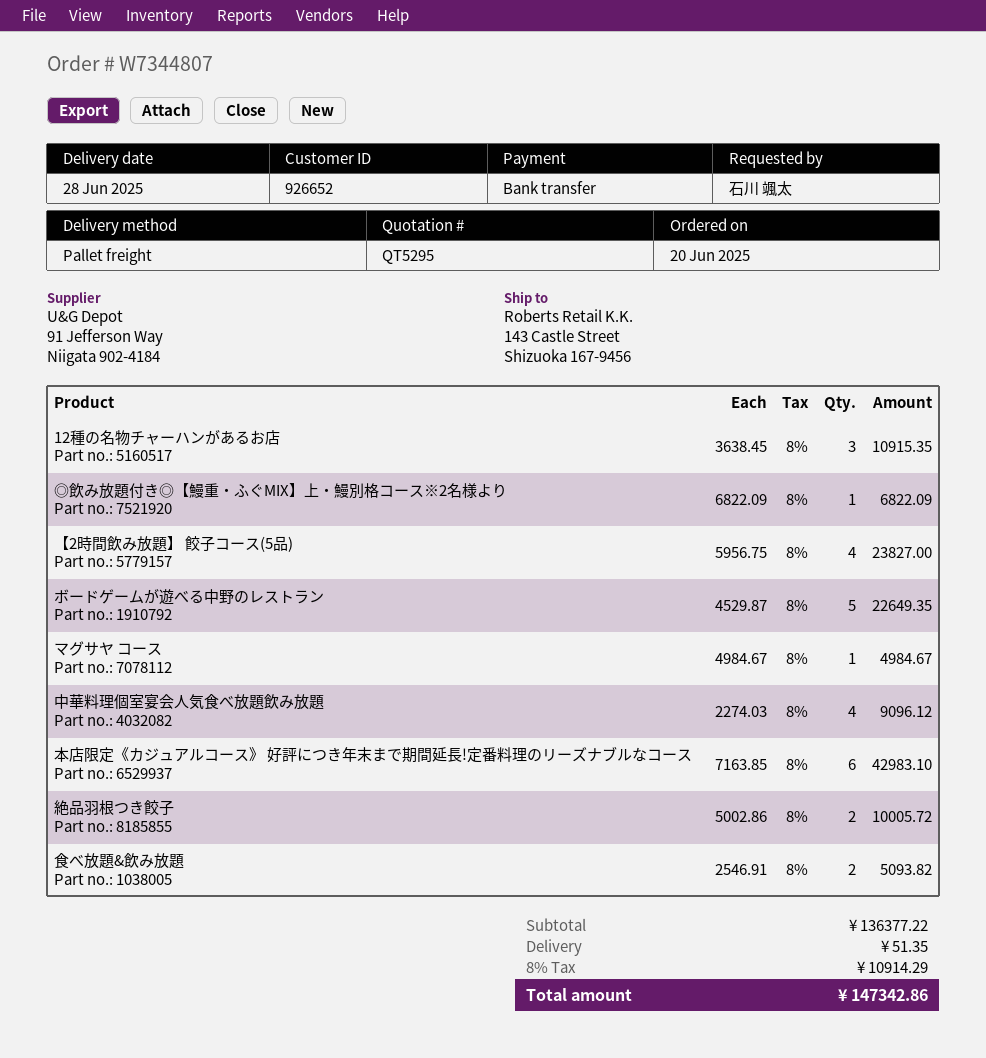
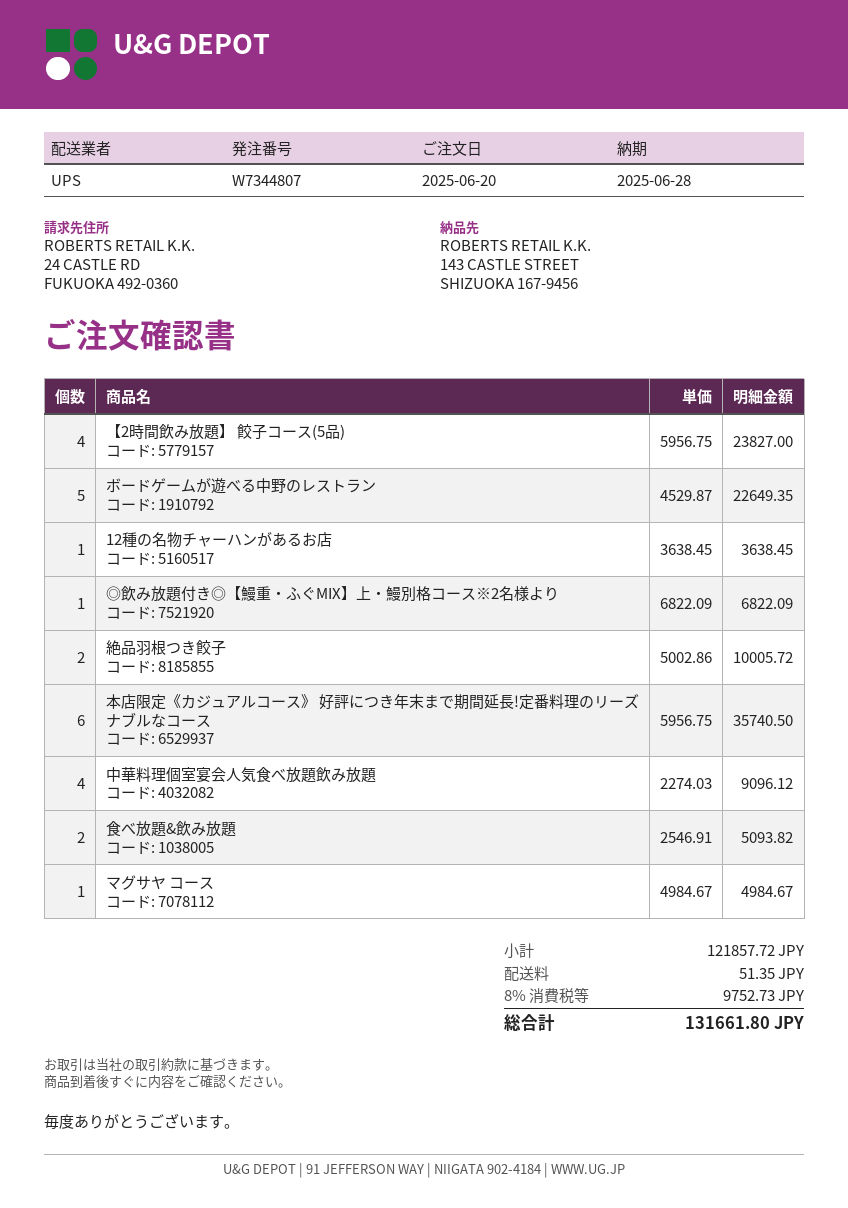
shipping method: pallet freight -> UPS
12種の名物チャーハンがあるお店: 3 x 3638.45 = 10915.35 -> 1 x 3638.45 = 3638.45
本店限定《カジュアルコース》 好評につき年末まで期間延長!定番料理のリーズナブルなコース: 6 x 7163.85 = 42983.10 -> 6 x 5956.75 = 35740.50
subtotal: 136377.22 -> 121857.72
tax: 8% = 10914.29 -> 8% = 9752.73
total: 147342.86 -> 131661.80

